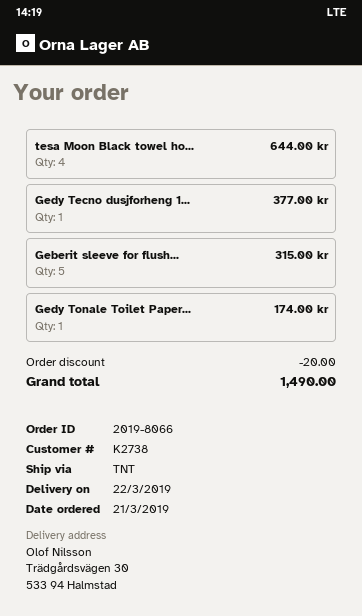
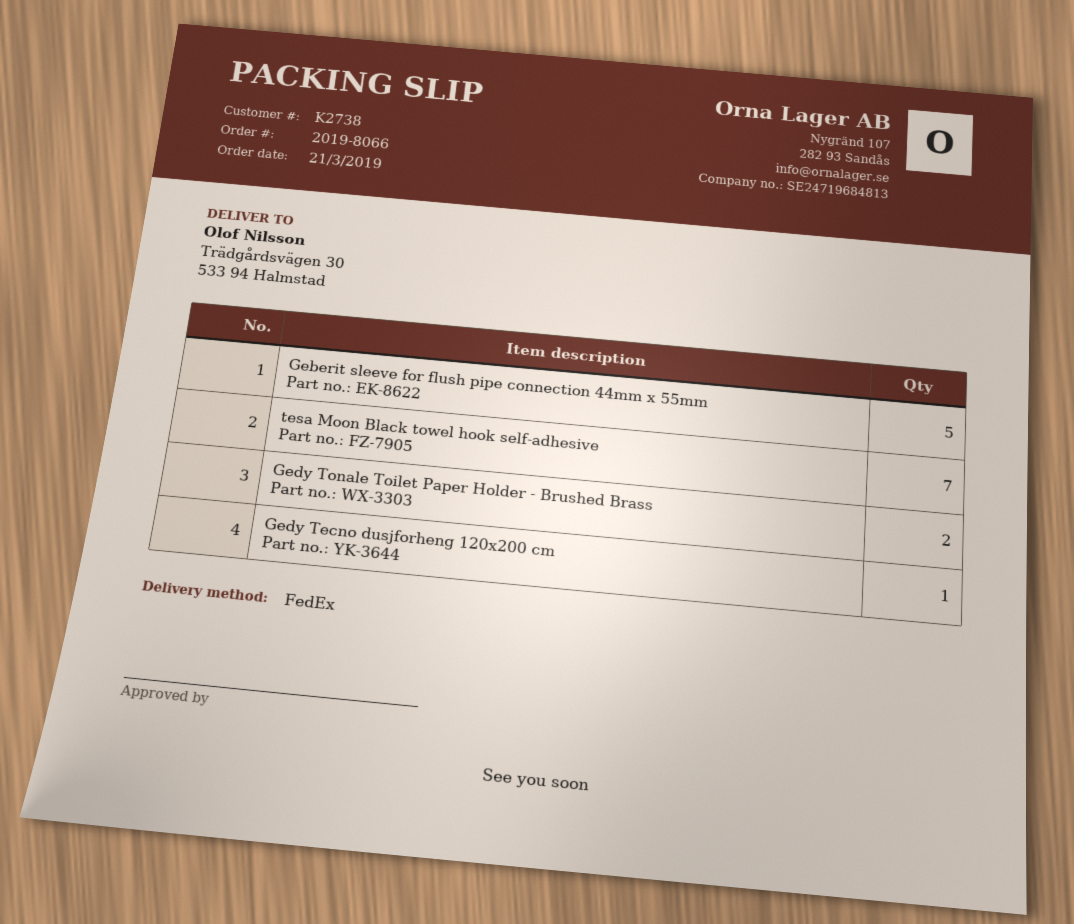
shipping method: TNT -> FedEx
tesa Moon Black towel ho...: 4 -> 7
Gedy Tonale Toilet Paper...: 1 -> 2

